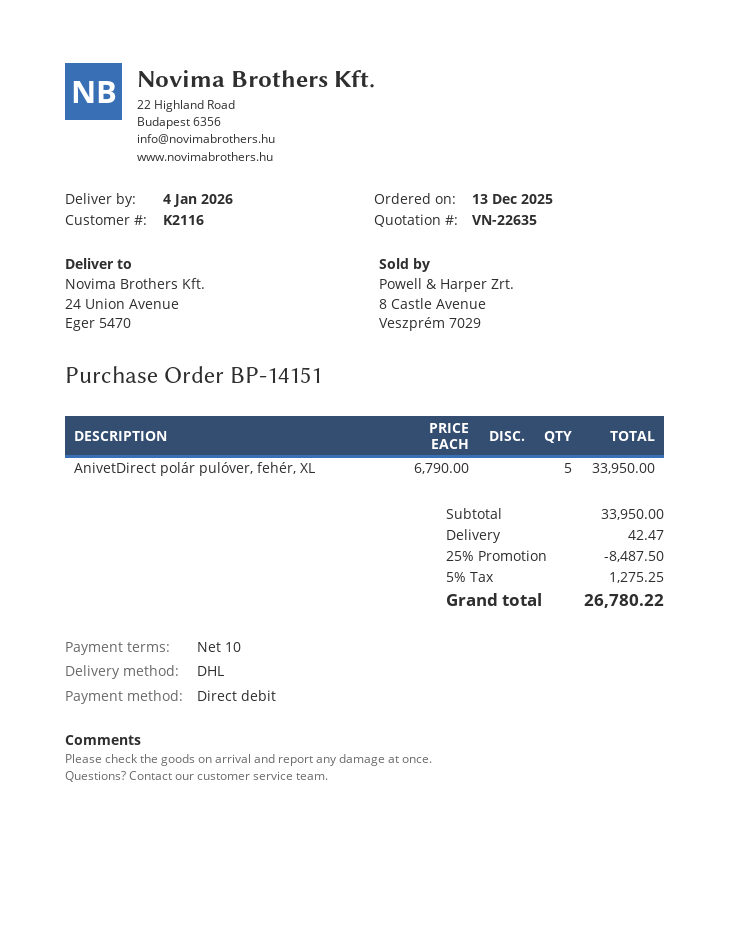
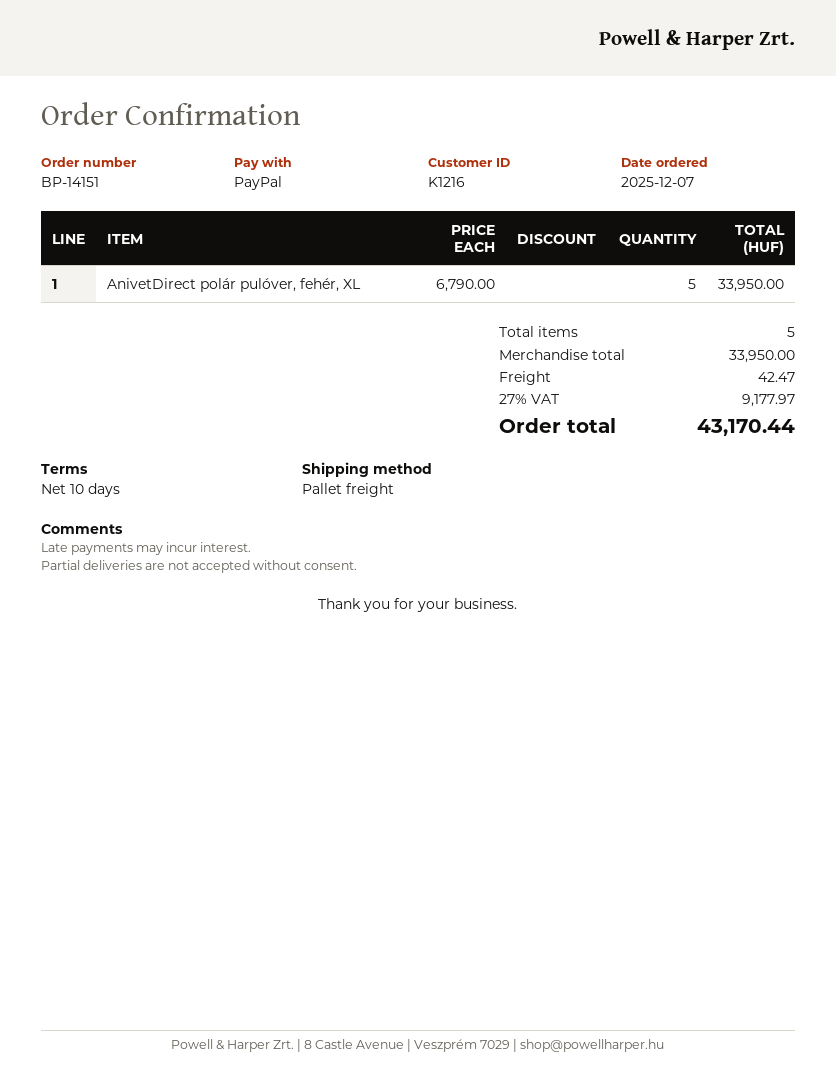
order date: 2025-12-13 -> 2025-12-07
customer number: K2116 -> K1216
payment method: direct debit -> PayPal
shipping method: DHL -> pallet freight
discount: 25% = 8487.50 -> none
tax: 5% = 1275.25 -> 27% = 9177.97
total: 26780.22 -> 43170.44

